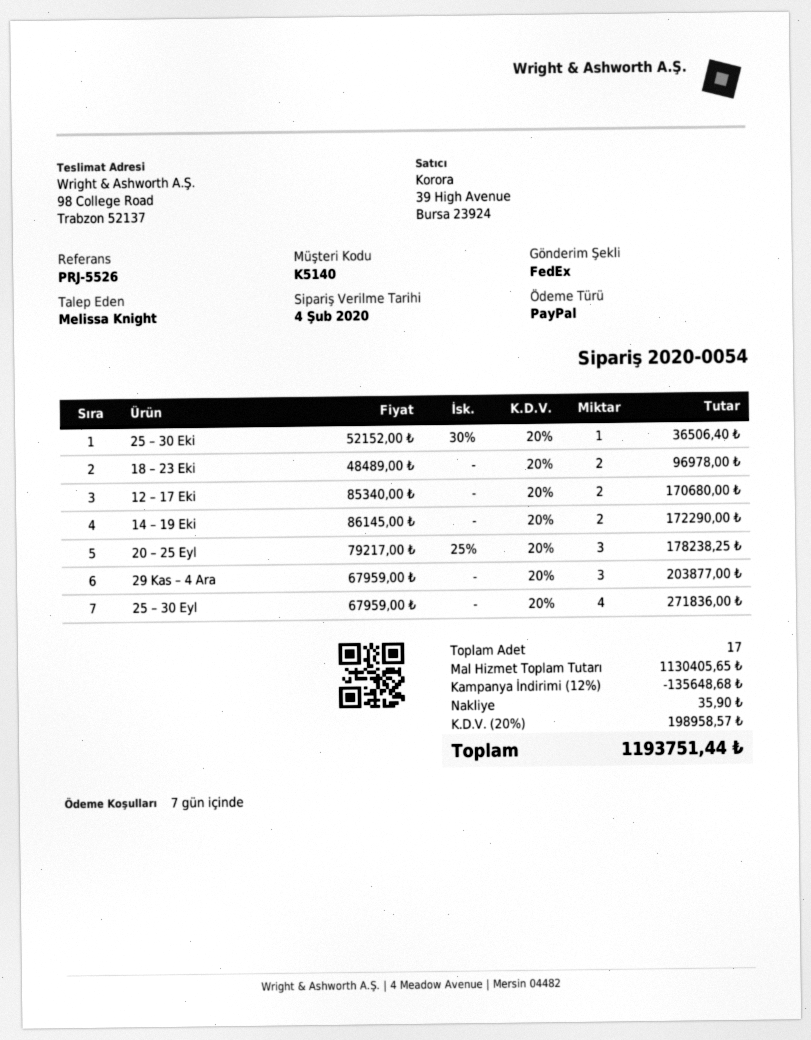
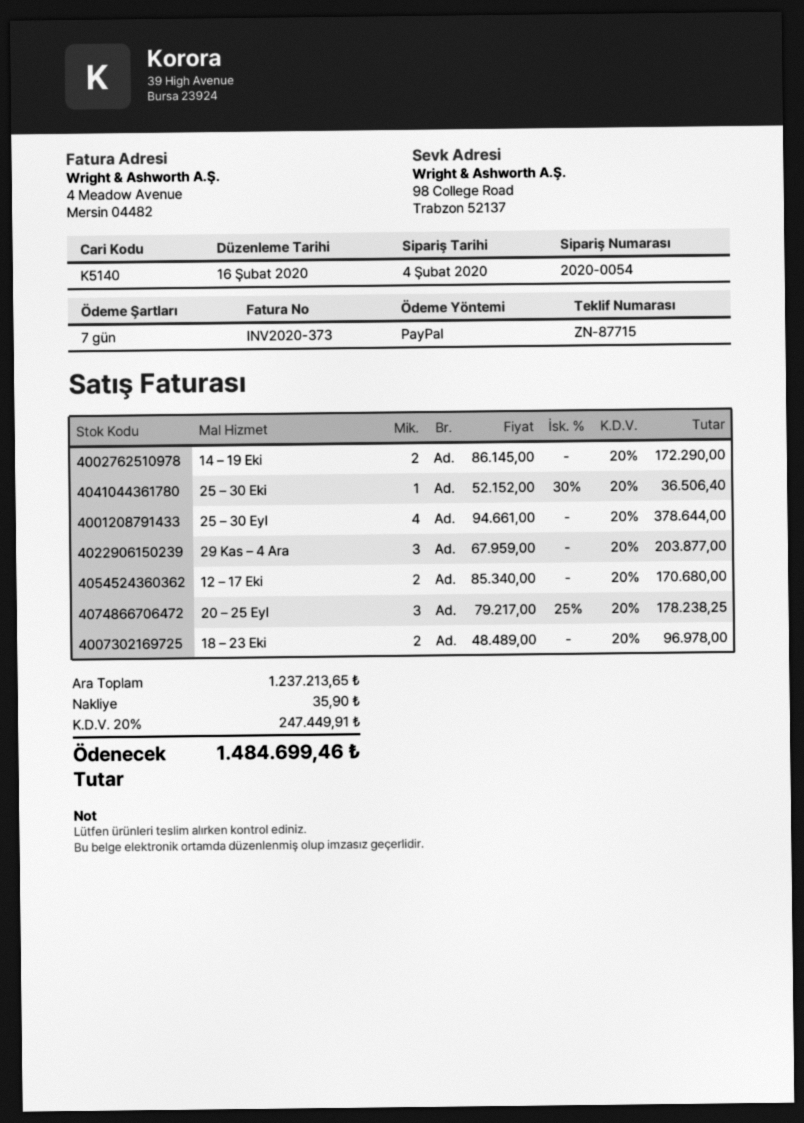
25 – 30 Eyl: 4 x 67959.00 = 271836.00 -> 4 x 94661.00 = 378644.00
subtotal: 1130405.65 -> 1237213.65
discount: 12% = 135648.68 -> none
tax: 20% = 198958.57 -> 20% = 247449.91
total: 1193751.44 -> 1484699.46

